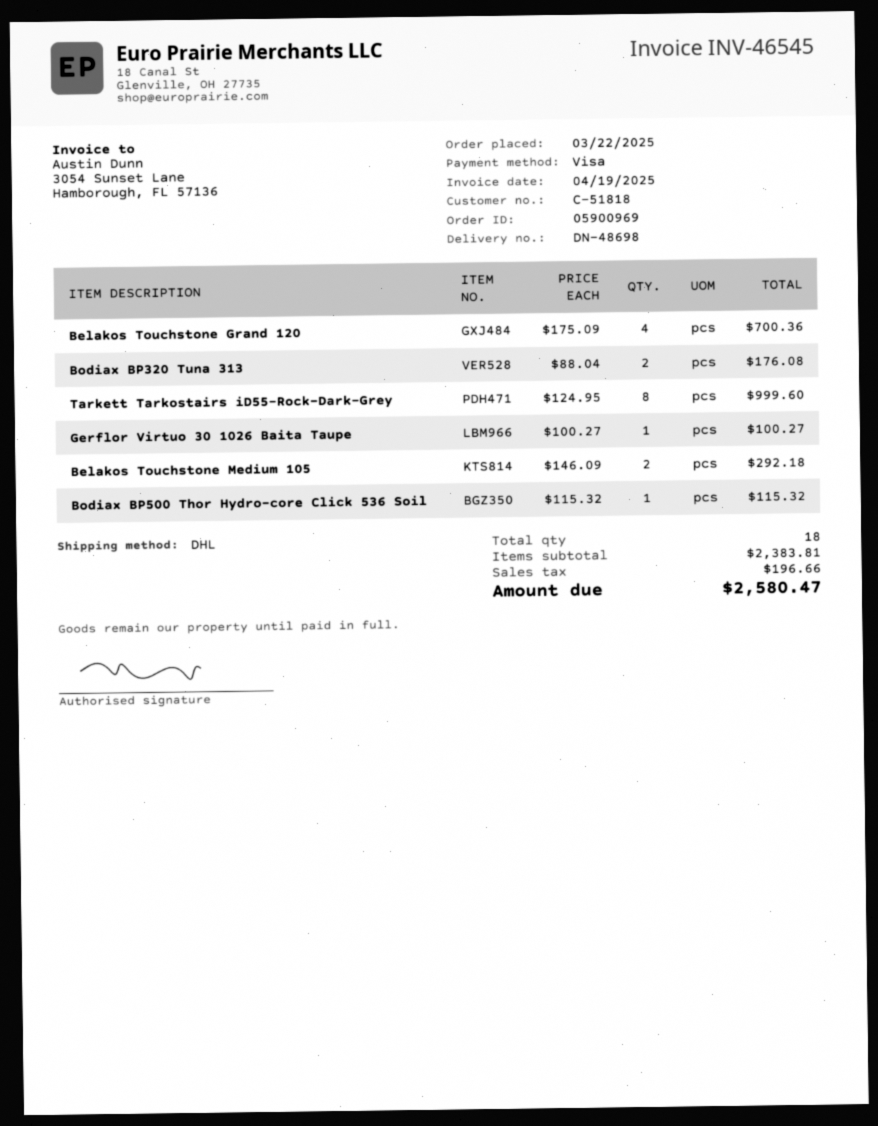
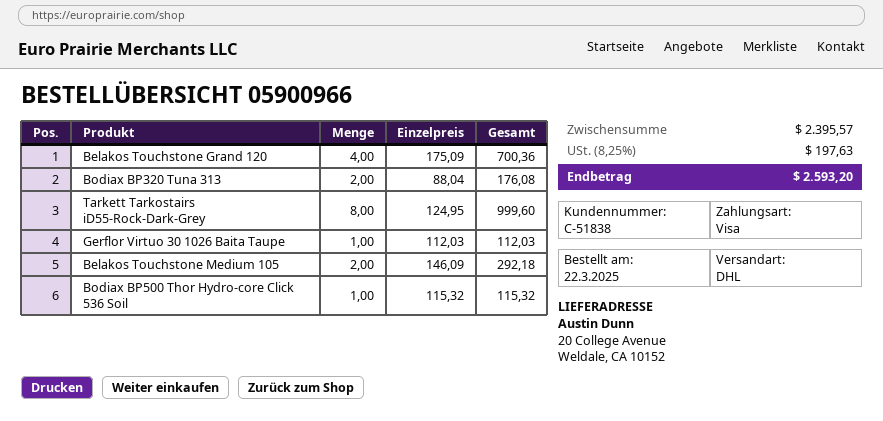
order number: 05900969 -> 05900966
customer number: C-51818 -> C-51838
Gerflor Virtuo 30 1026 Baita Taupe: 1 x 100.27 = 100.27 -> 1 x 112.03 = 112.03
subtotal: 2383.81 -> 2395.57
tax: 196.66 -> 197.63
total: 2580.47 -> 2593.20

